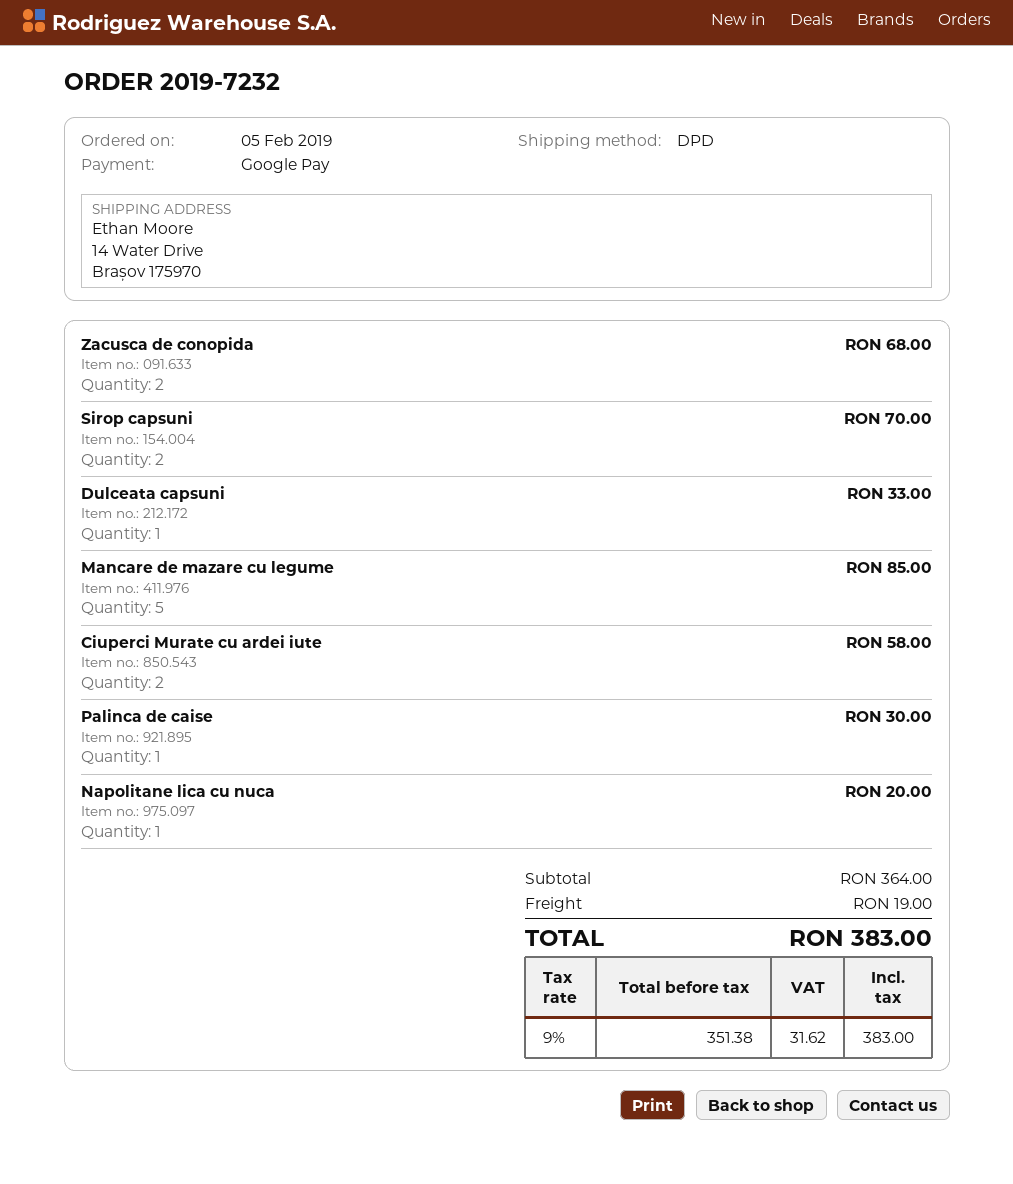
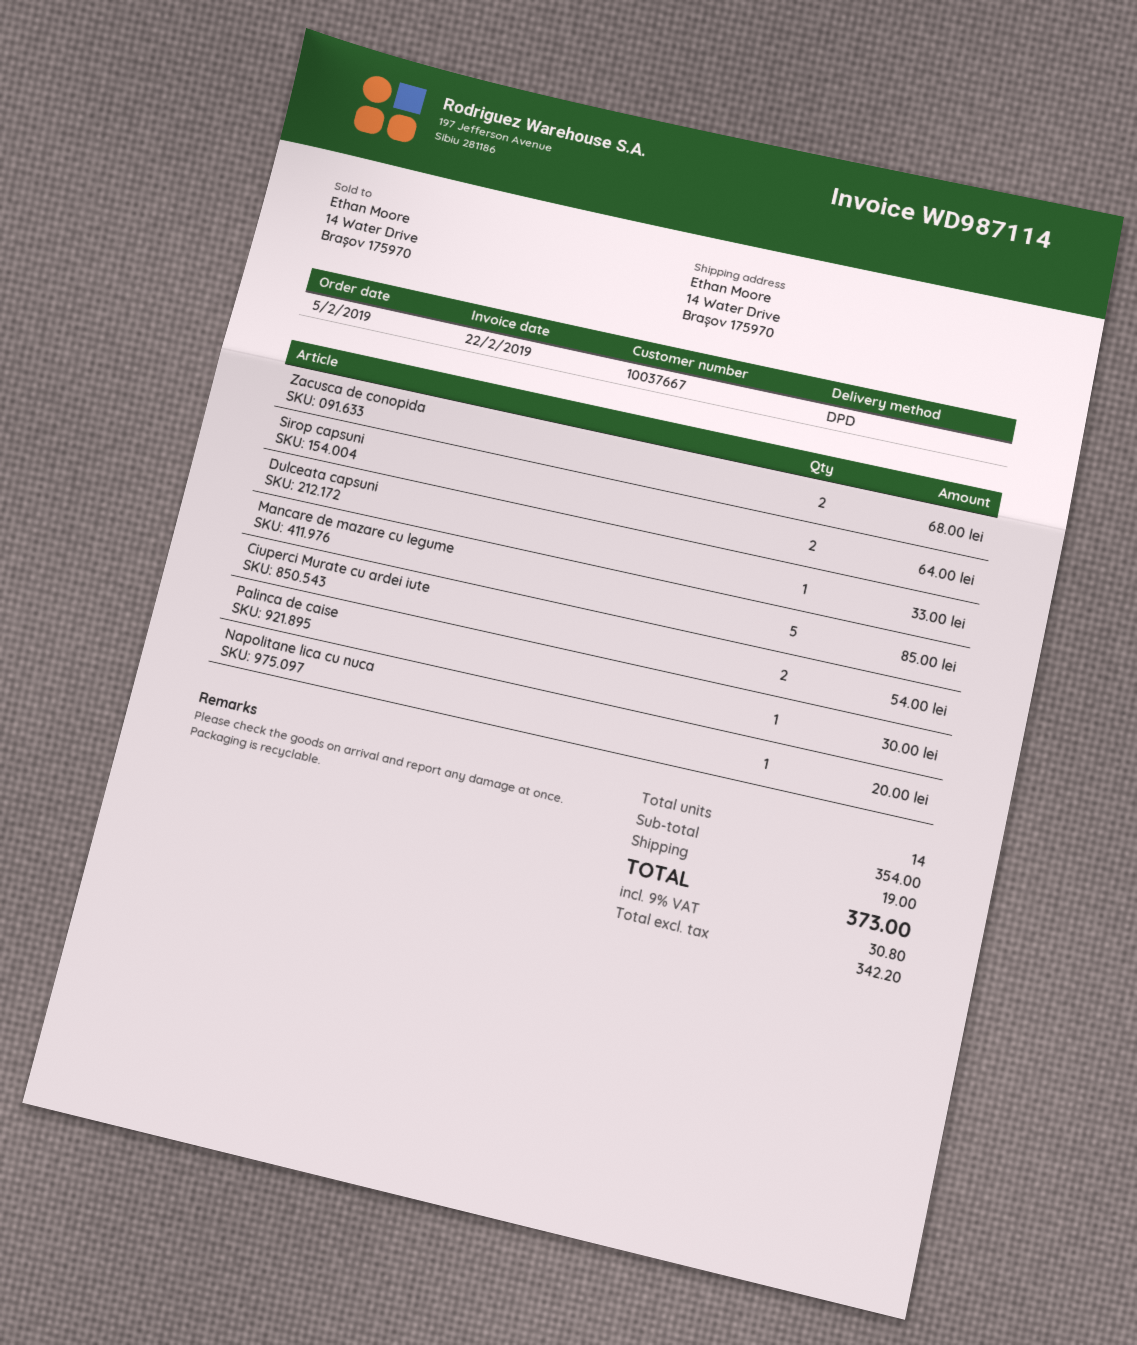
Sirop capsuni: 2 for 70.00 -> 2 for 64.00
Ciuperci Murate cu ardei iute: 2 for 58.00 -> 2 for 54.00
subtotal: 364.00 -> 354.00
net: 351.38 -> 342.20
tax: 9% = 31.62 -> 9% = 30.80
total: 383.00 -> 373.00

